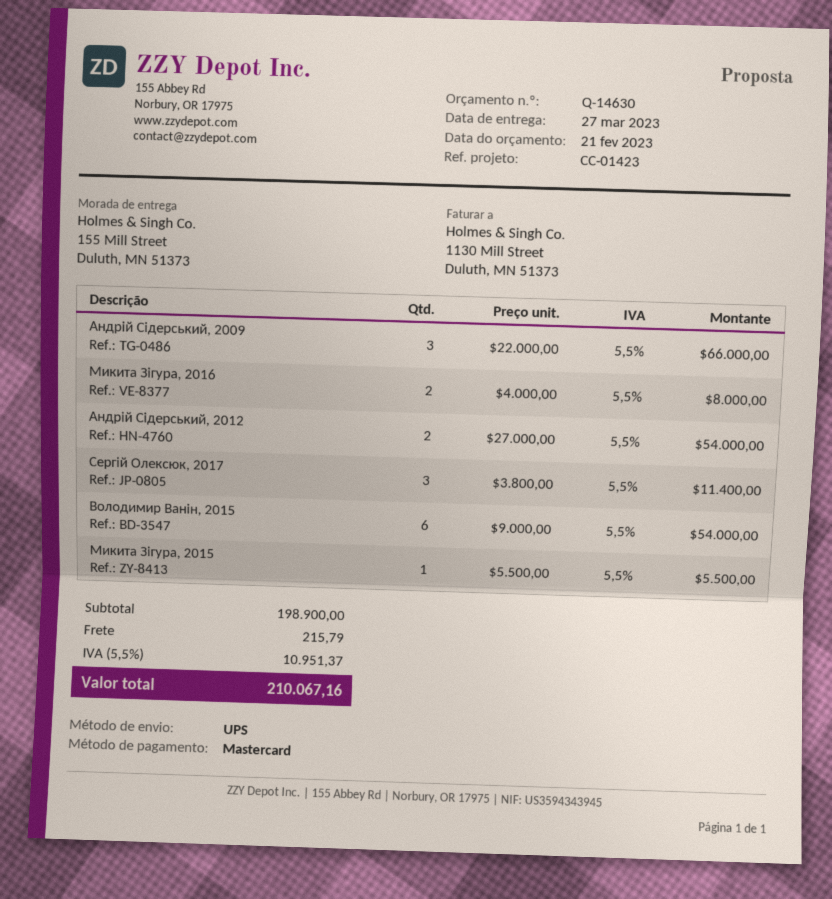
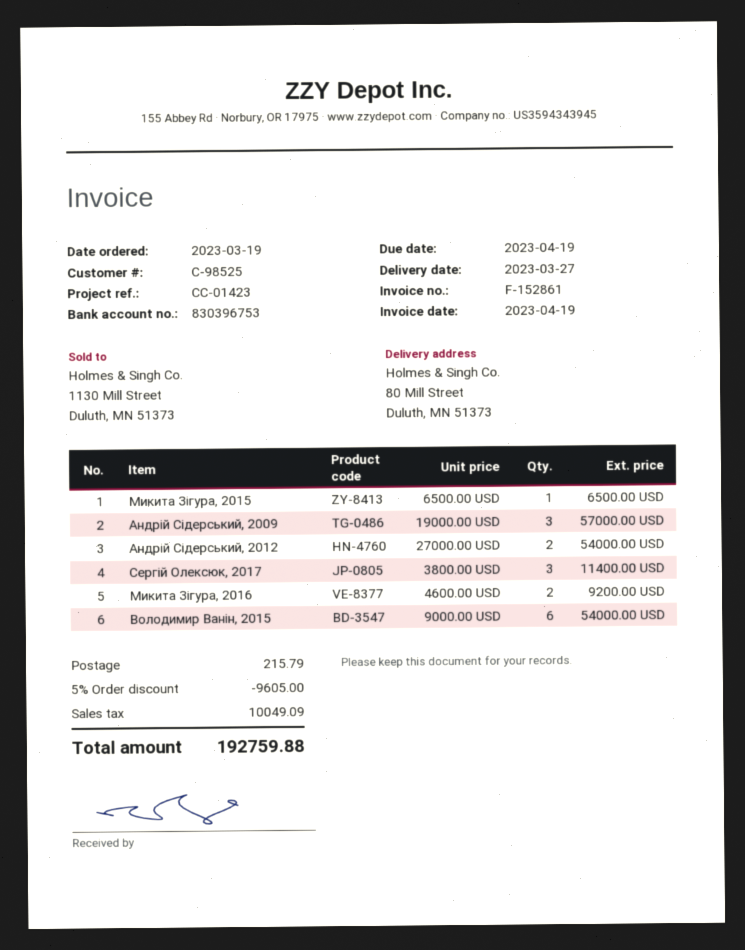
ship to: 155 Mill Street, Duluth, MN 51373 -> 80 Mill Street, Duluth, MN 51373
Андрій Сідерський, 2009: 3 x 22000.00 = 66000.00 -> 3 x 19000.00 = 57000.00
Микита Зігура, 2016: 2 x 4000.00 = 8000.00 -> 2 x 4600.00 = 9200.00
Микита Зігура, 2015: 1 x 5500.00 = 5500.00 -> 1 x 6500.00 = 6500.00
discount: none -> 5% = 9605.00
tax: 10951.37 -> 10049.09
total: 210067.16 -> 192759.88

